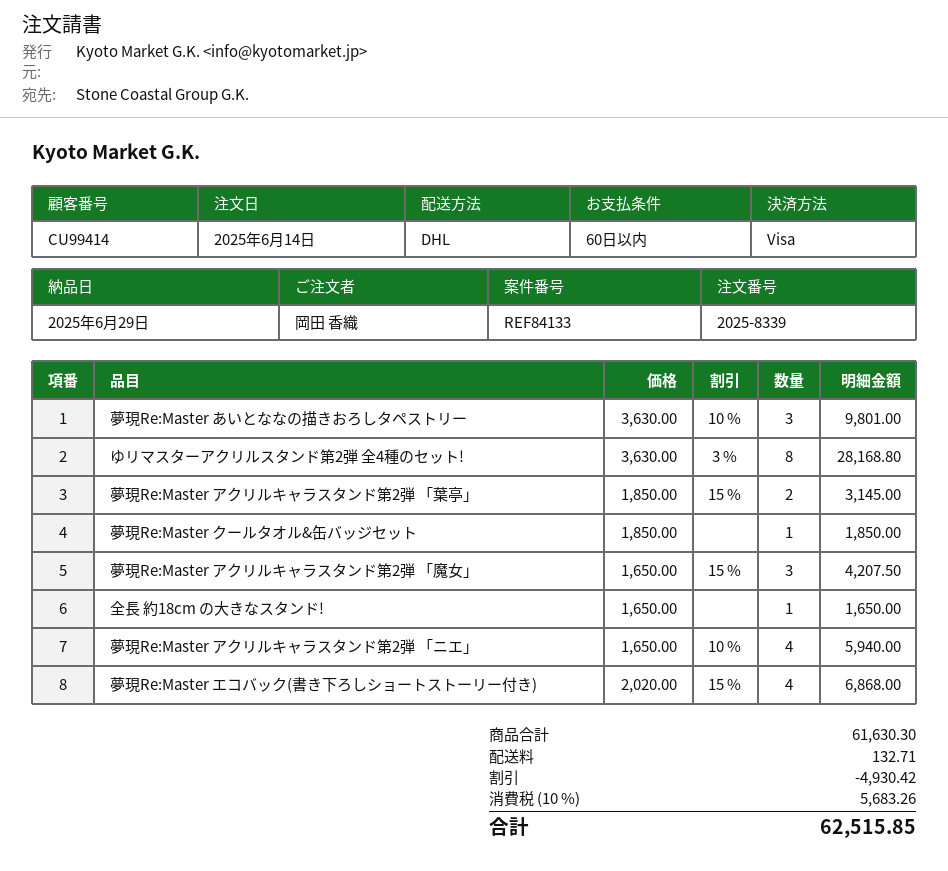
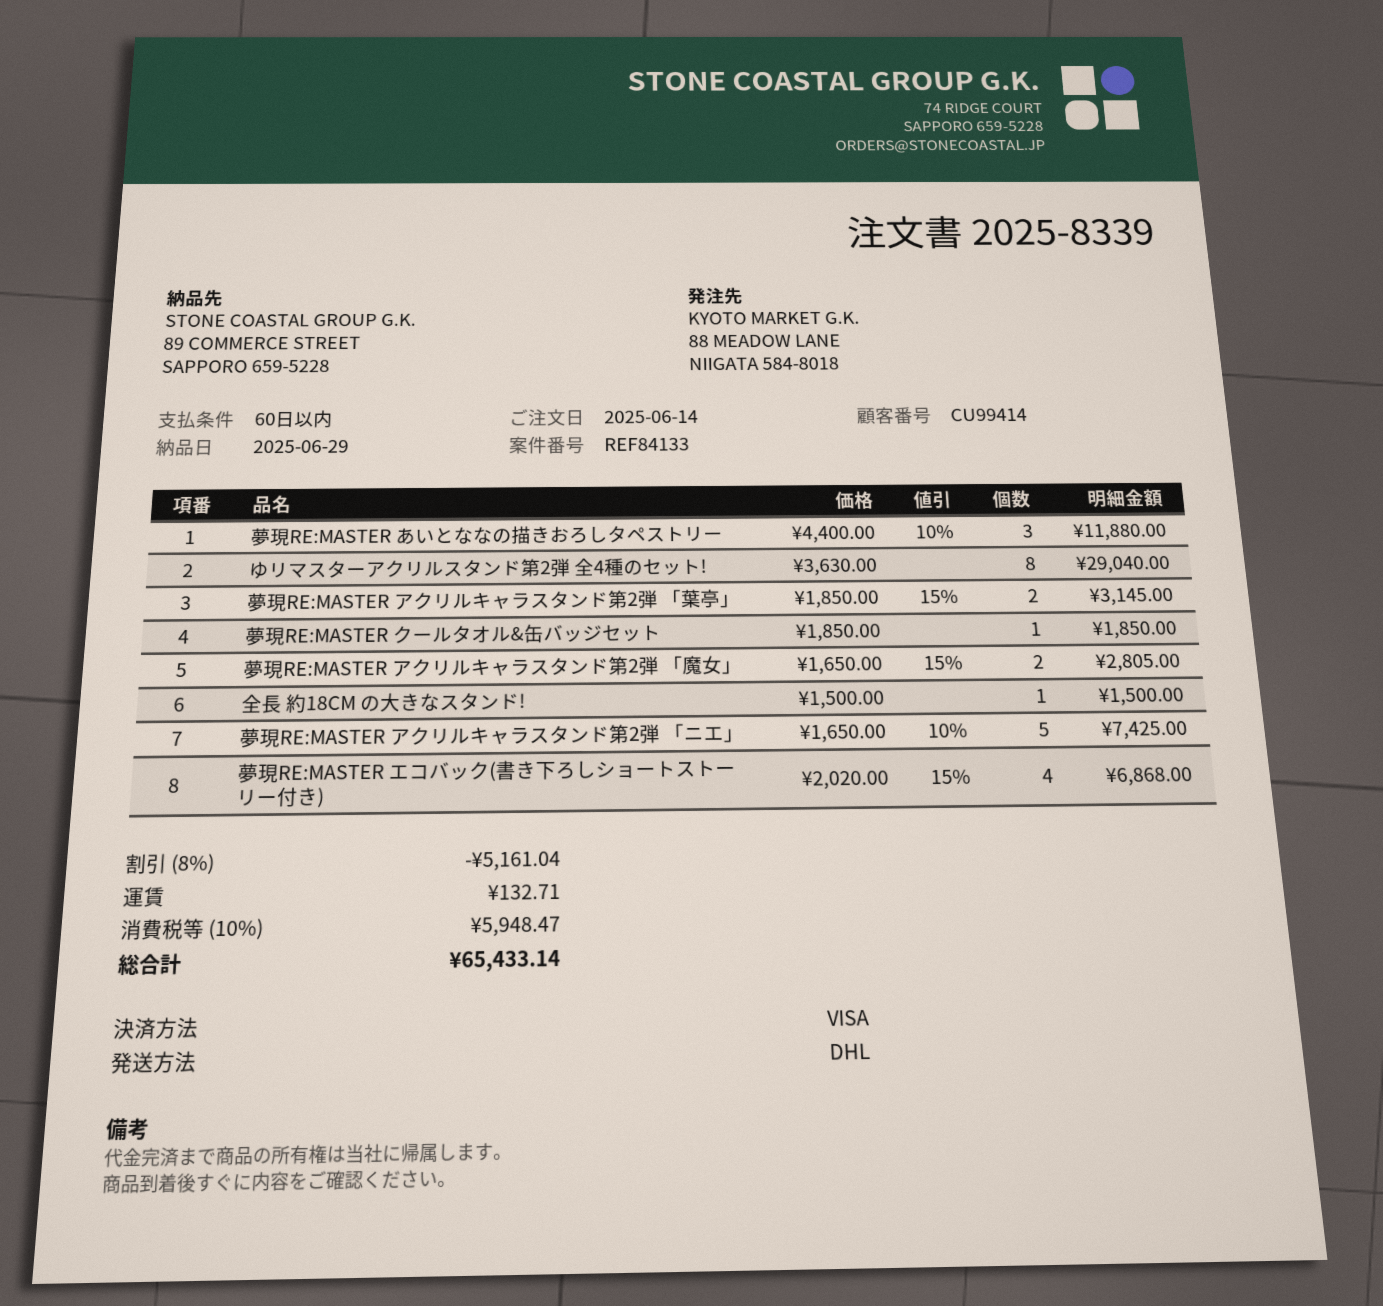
夢現Re:Master あいとななの描きおろしタペストリー: 3 x 3630.00 - 10% = 9801.00 -> 3 x 4400.00 - 10% = 11880.00
ゆリマスターアクリルスタンド第2弾 全4種のセット!: 8 x 3630.00 - 3% = 28168.80 -> 8 x 3630.00 = 29040.00
夢現Re:Master アクリルキャラスタンド第2弾 「魔女」: 3 x 1650.00 - 15% = 4207.50 -> 2 x 1650.00 - 15% = 2805.00
全長 約18cm の大きなスタンド!: 1 x 1650.00 = 1650.00 -> 1 x 1500.00 = 1500.00
夢現Re:Master アクリルキャラスタンド第2弾 「ニエ」: 4 x 1650.00 - 10% = 5940.00 -> 5 x 1650.00 - 10% = 7425.00
discount: 4930.42 -> 5161.04
tax: 10% = 5683.26 -> 10% = 5948.47
total: 62515.85 -> 65433.14

